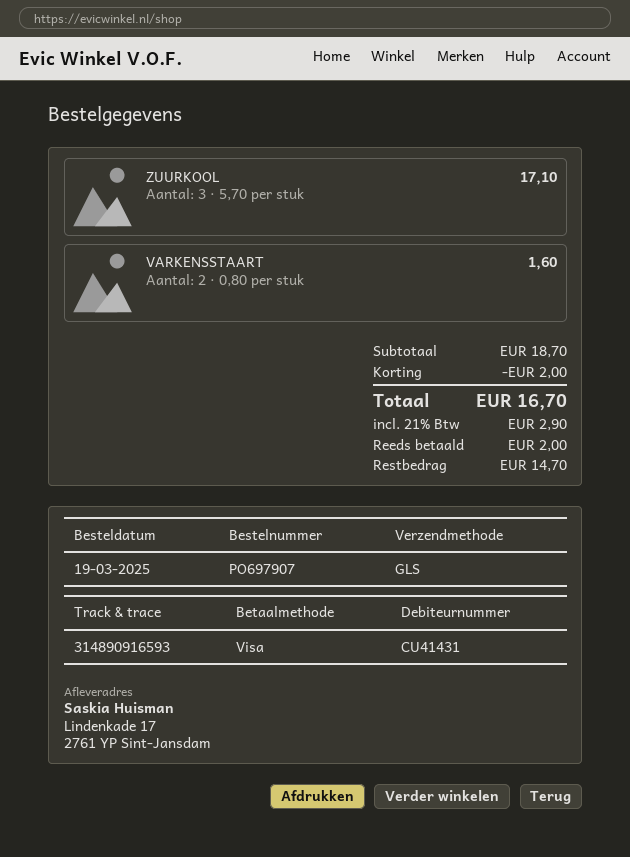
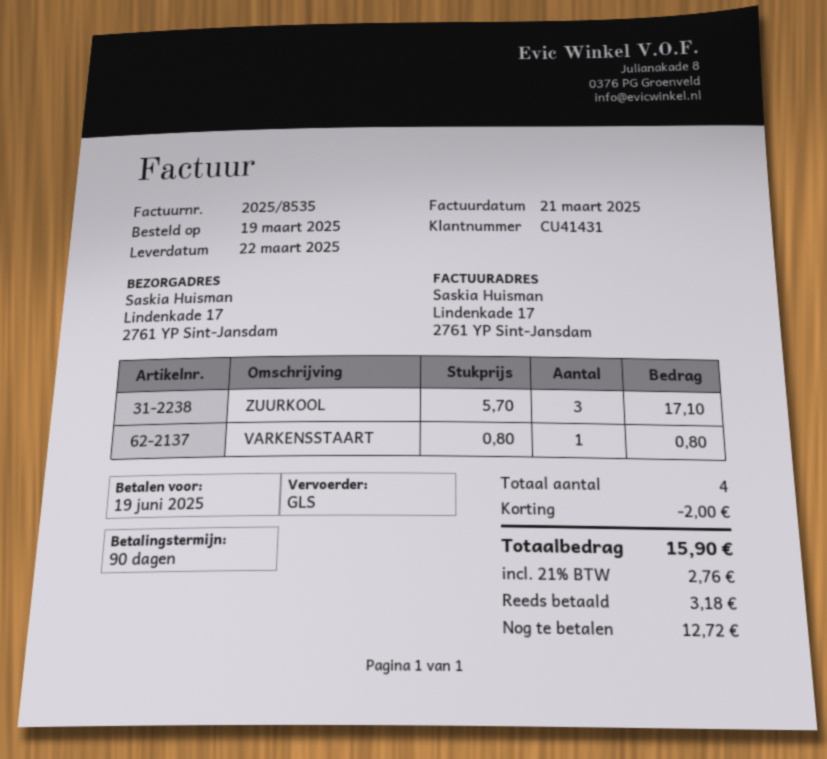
VARKENSSTAART: 2 x 0.80 = 1.60 -> 1 x 0.80 = 0.80
tax: 21% = 2.90 -> 21% = 2.76
total: 16.70 -> 15.90
deposit: 2.00 -> 3.18
balance: 14.70 -> 12.72

